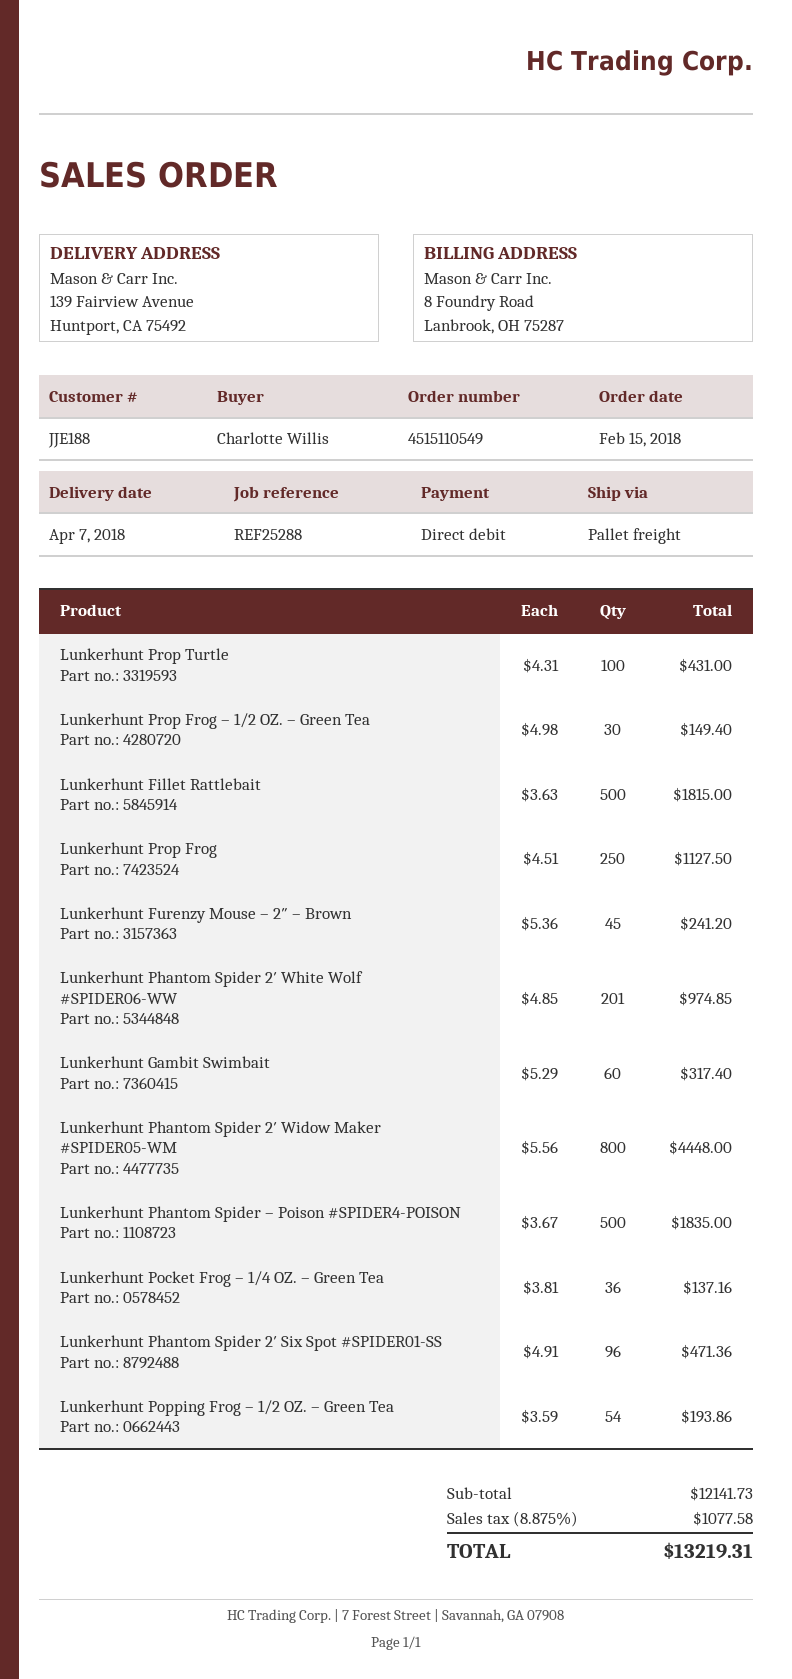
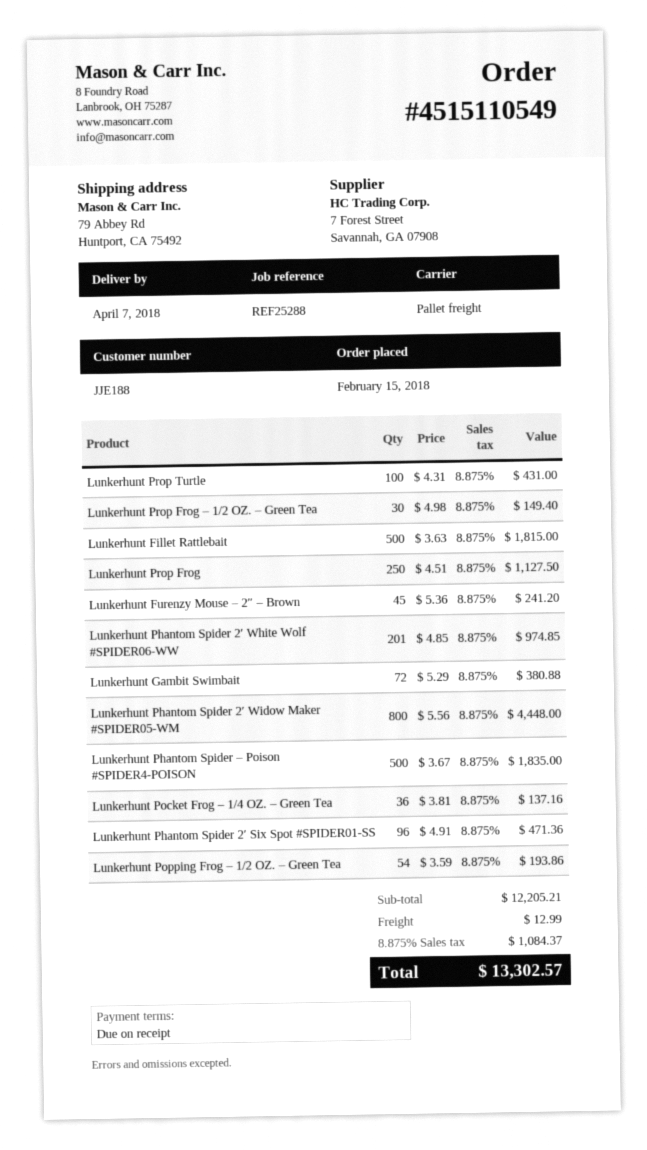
ship to: 139 Fairview Avenue, Huntport, CA 75492 -> 79 Abbey Rd, Huntport, CA 75492
Lunkerhunt Gambit Swimbait: 60 x 5.29 = 317.40 -> 72 x 5.29 = 380.88
subtotal: 12141.73 -> 12205.21
shipping: none -> 12.99
tax: 8.875% = 1077.58 -> 8.875% = 1084.37
total: 13219.31 -> 13302.57

